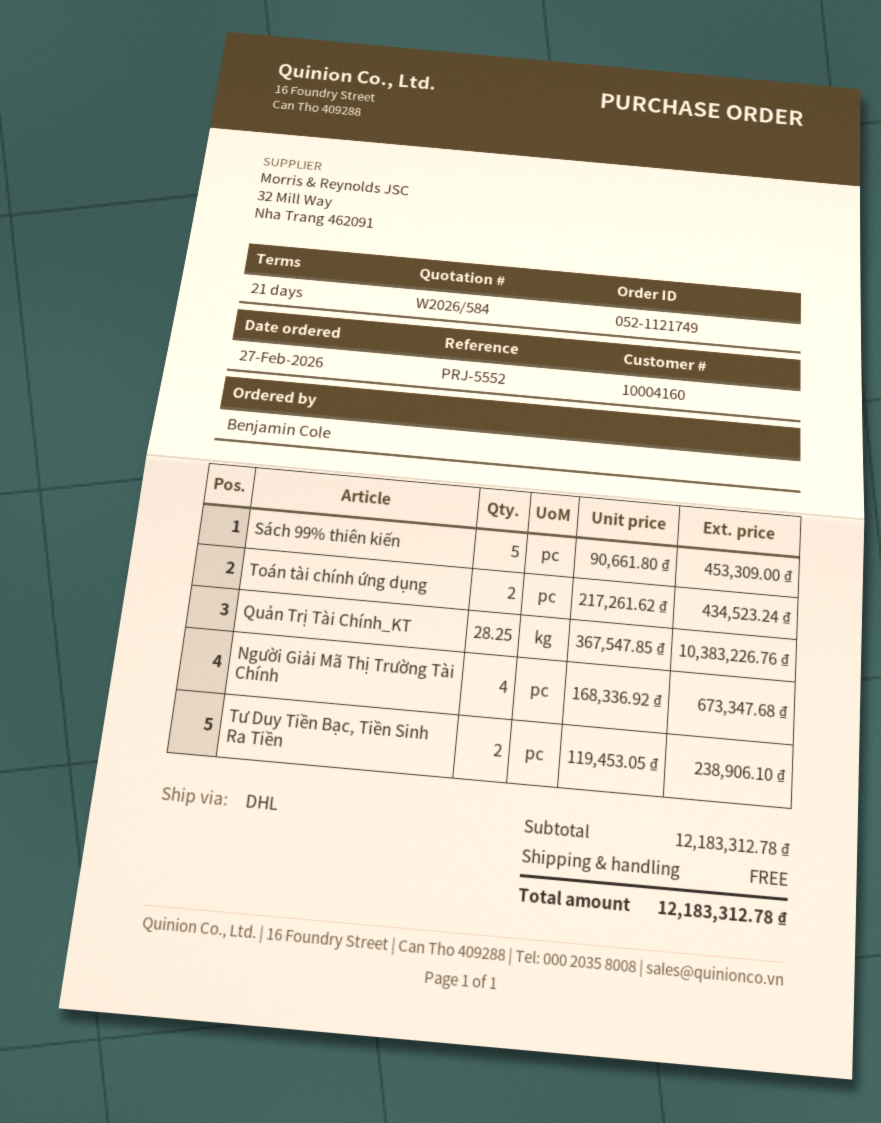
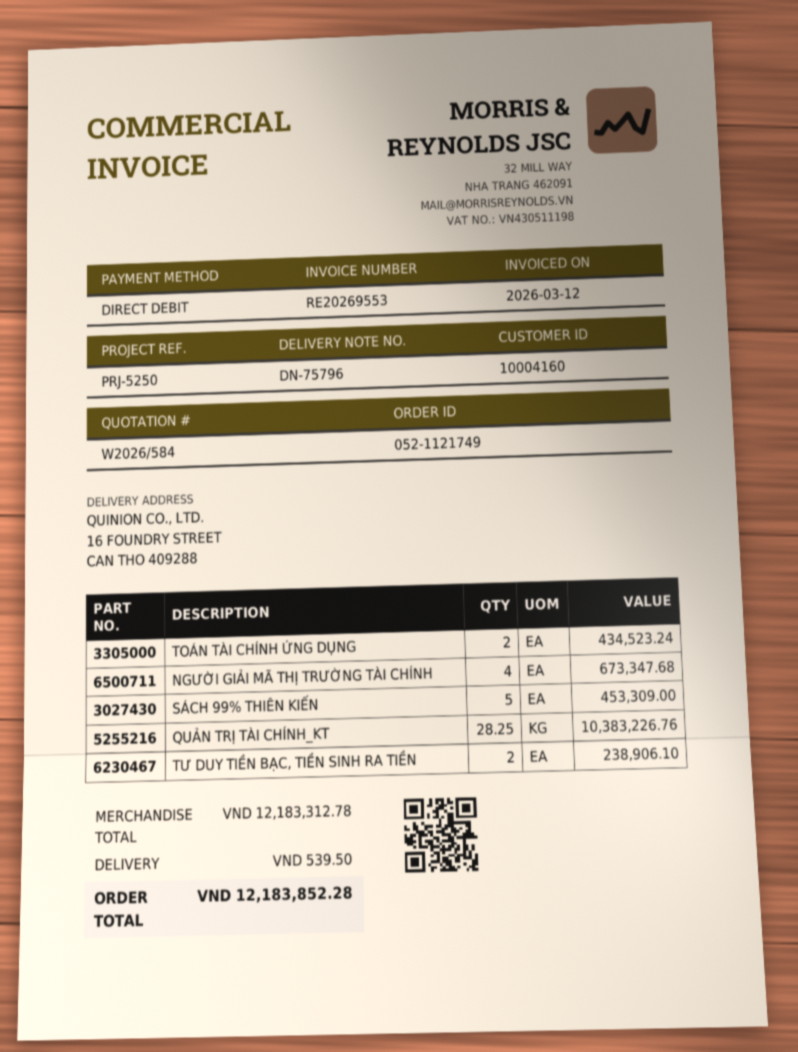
reference: PRJ-5552 -> PRJ-5250
shipping: 0.00 -> 539.50
total: 12183312.78 -> 12183852.28

